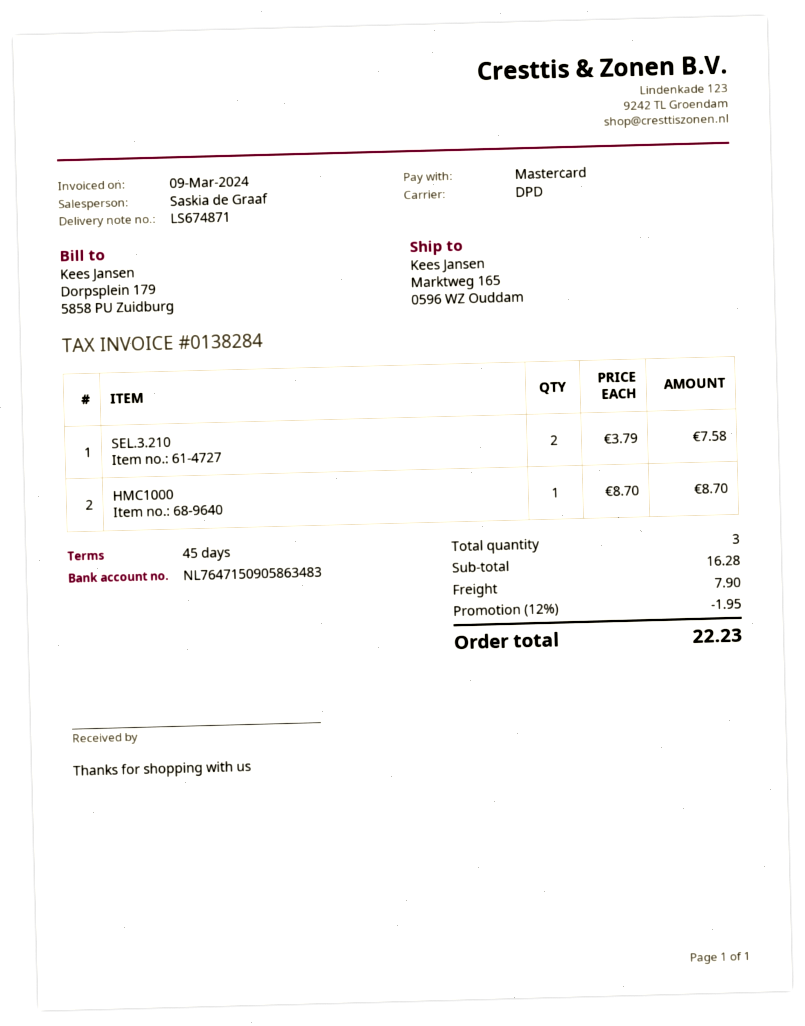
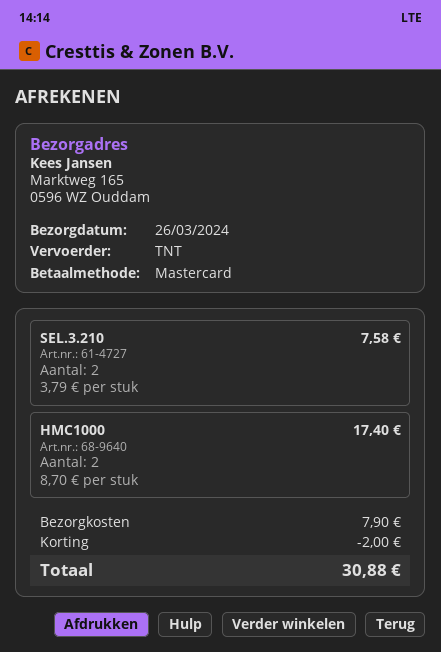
shipping method: DPD -> TNT
HMC1000: 1 x 8.70 = 8.70 -> 2 x 8.70 = 17.40
discount: 1.95 -> 2.00
total: 22.23 -> 30.88

